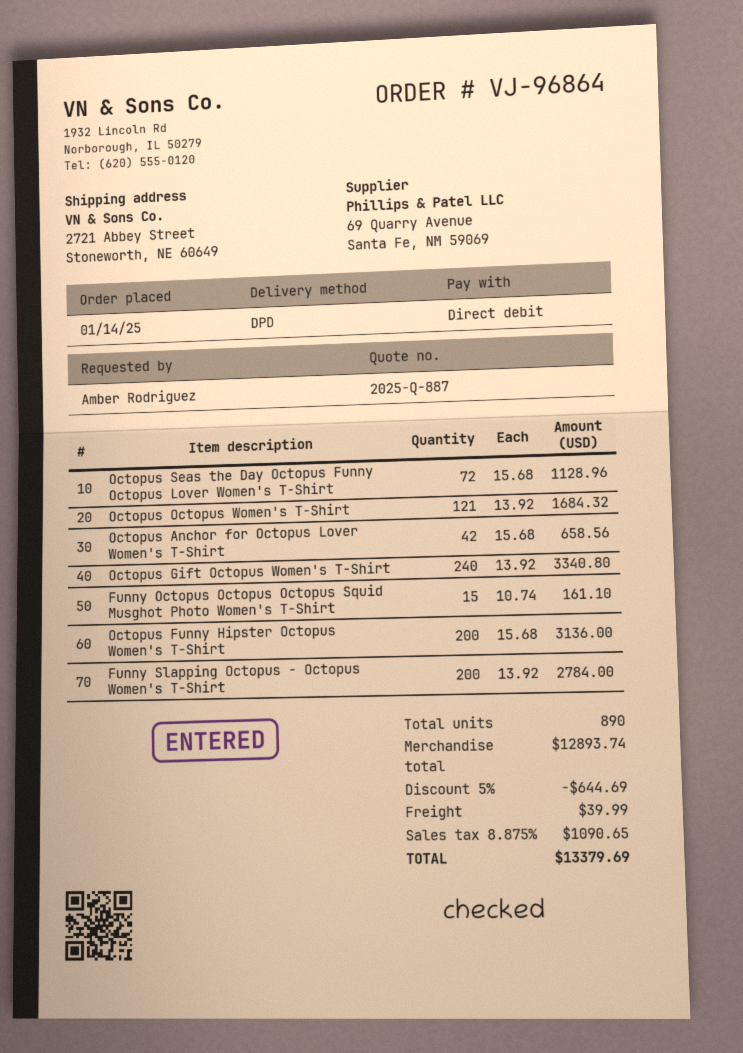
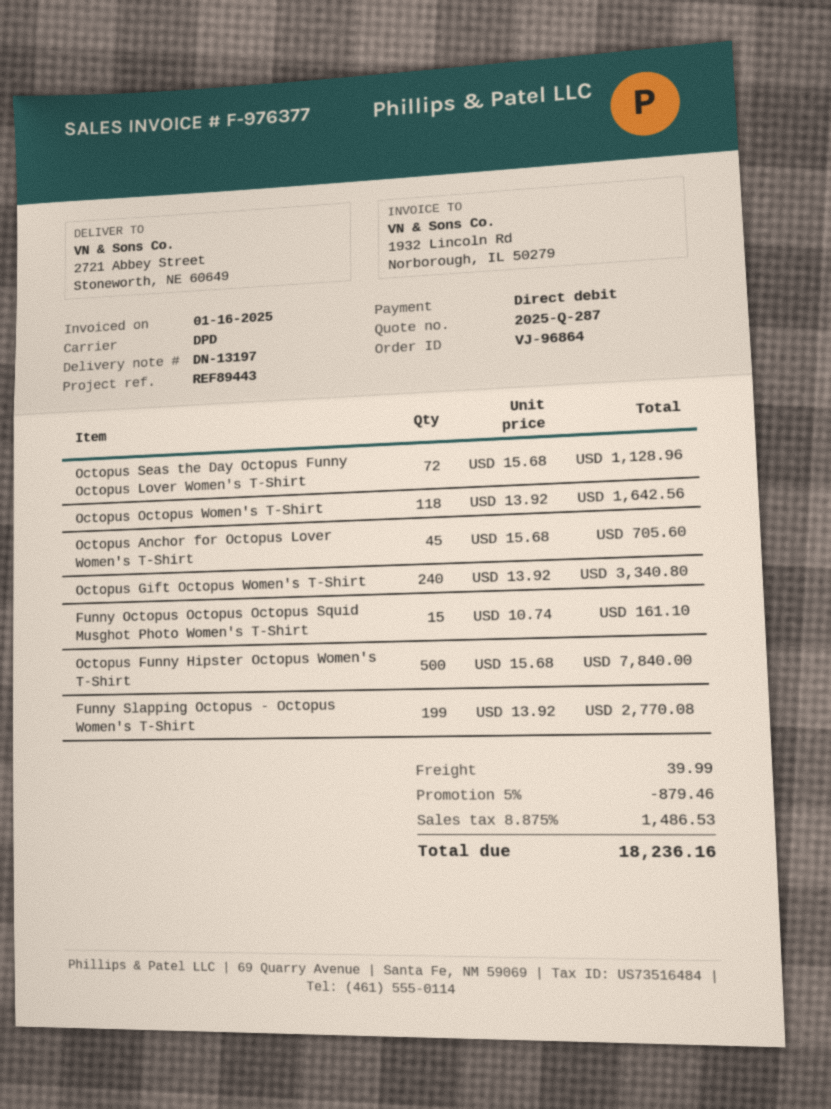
quote number: 2025-Q-887 -> 2025-Q-287
Octopus Octopus Women's T-Shirt: 121 x 13.92 = 1684.32 -> 118 x 13.92 = 1642.56
Octopus Anchor for Octopus Lover Women's T-Shirt: 42 x 15.68 = 658.56 -> 45 x 15.68 = 705.60
Octopus Funny Hipster Octopus Women's T-Shirt: 200 x 15.68 = 3136.00 -> 500 x 15.68 = 7840.00
Funny Slapping Octopus - Octopus Women's T-Shirt: 200 x 13.92 = 2784.00 -> 199 x 13.92 = 2770.08
discount: 5% = 644.69 -> 5% = 879.46
tax: 8.875% = 1090.65 -> 8.875% = 1486.53
total: 13379.69 -> 18236.16

